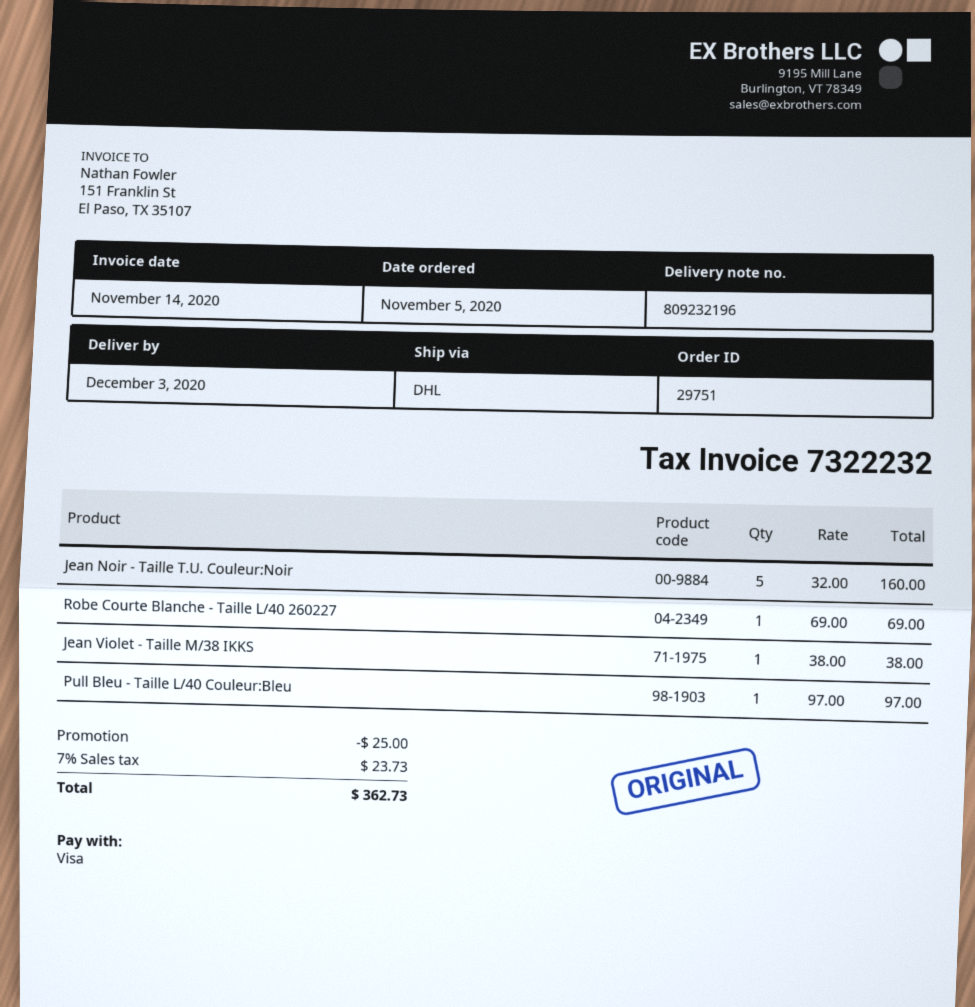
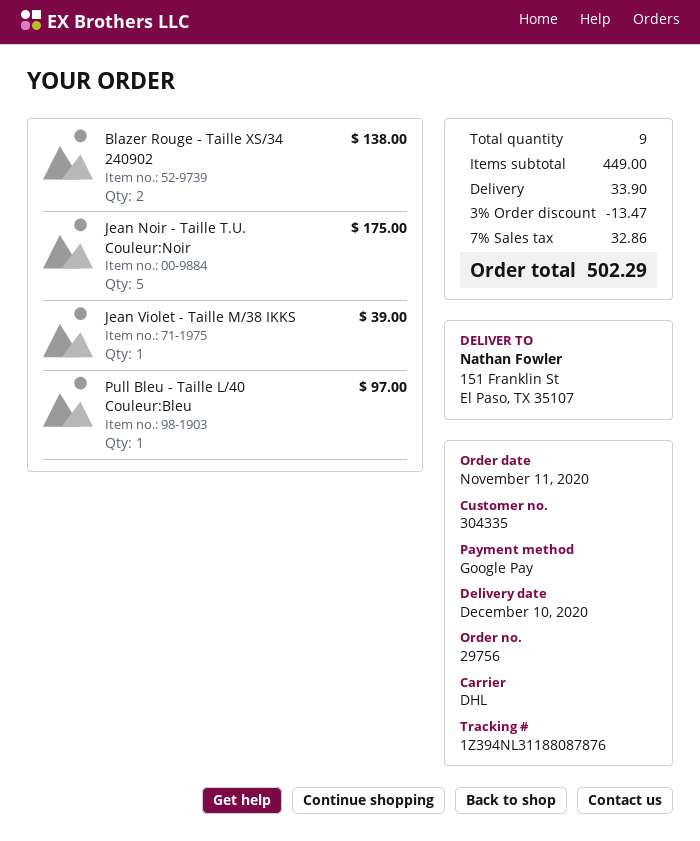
order number: 29751 -> 29756
order date: 2020-11-05 -> 2020-11-11
delivery date: 2020-12-03 -> 2020-12-10
payment method: Visa -> Google Pay
Jean Noir - Taille T.U. Couleur:Noir: 5 for 160.00 -> 5 for 175.00
Robe Courte Blanche - Taille L/40 260227: 1 for 69.00 -> none
Jean Violet - Taille M/38 IKKS: 1 for 38.00 -> 1 for 39.00
Blazer Rouge - Taille XS/34 240902: none -> 2 for 138.00
discount: 25.00 -> 13.47
shipping: none -> 33.90
tax: 7% = 23.73 -> 7% = 32.86
total: 362.73 -> 502.29

